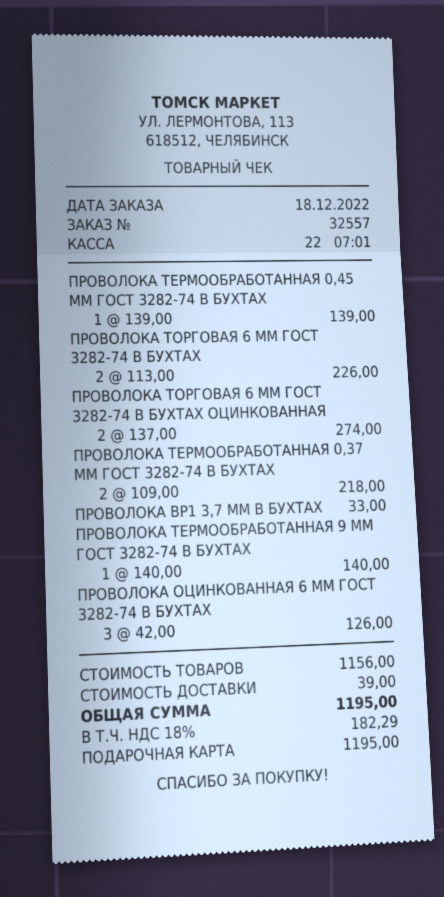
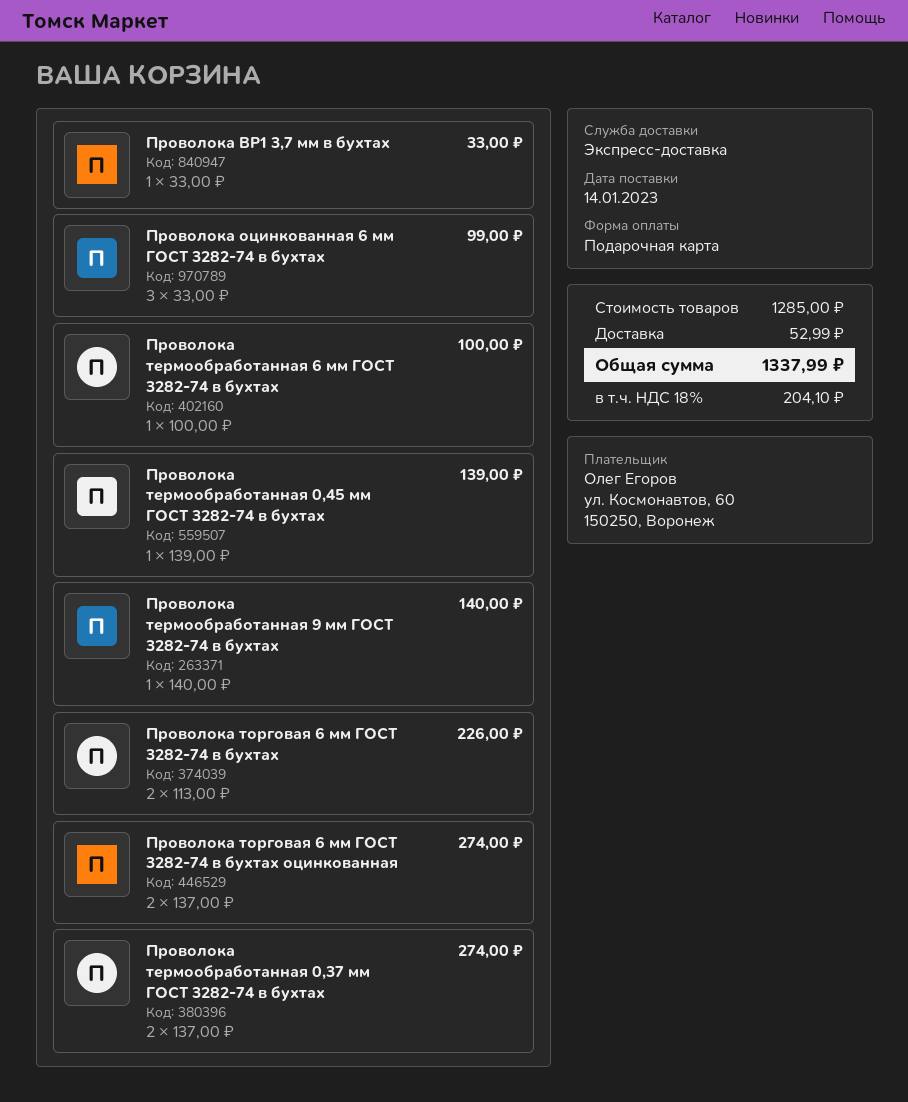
ПРОВОЛОКА ТЕРМООБРАБОТАННАЯ 0,37 ММ ГОСТ 3282-74 В БУХТАХ: 2 x 109.00 = 218.00 -> 2 x 137.00 = 274.00
ПРОВОЛОКА ОЦИНКОВАННАЯ 6 ММ ГОСТ 3282-74 В БУХТАХ: 3 x 42.00 = 126.00 -> 3 x 33.00 = 99.00
Проволока термообработанная 6 мм ГОСТ 3282-74 в бухтах: none -> 1 x 100.00 = 100.00
subtotal: 1156.00 -> 1285.00
shipping: 39.00 -> 52.99
tax: 18% = 182.29 -> 18% = 204.10
total: 1195.00 -> 1337.99

